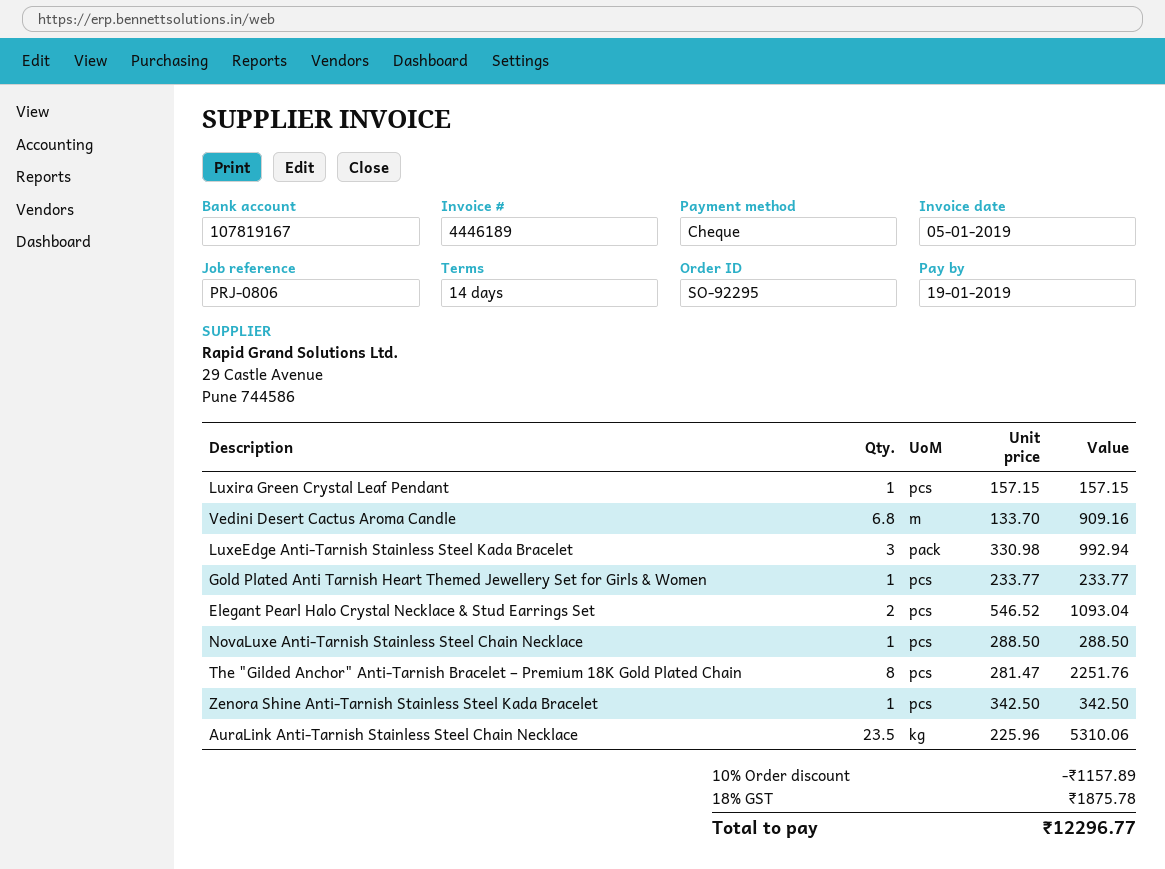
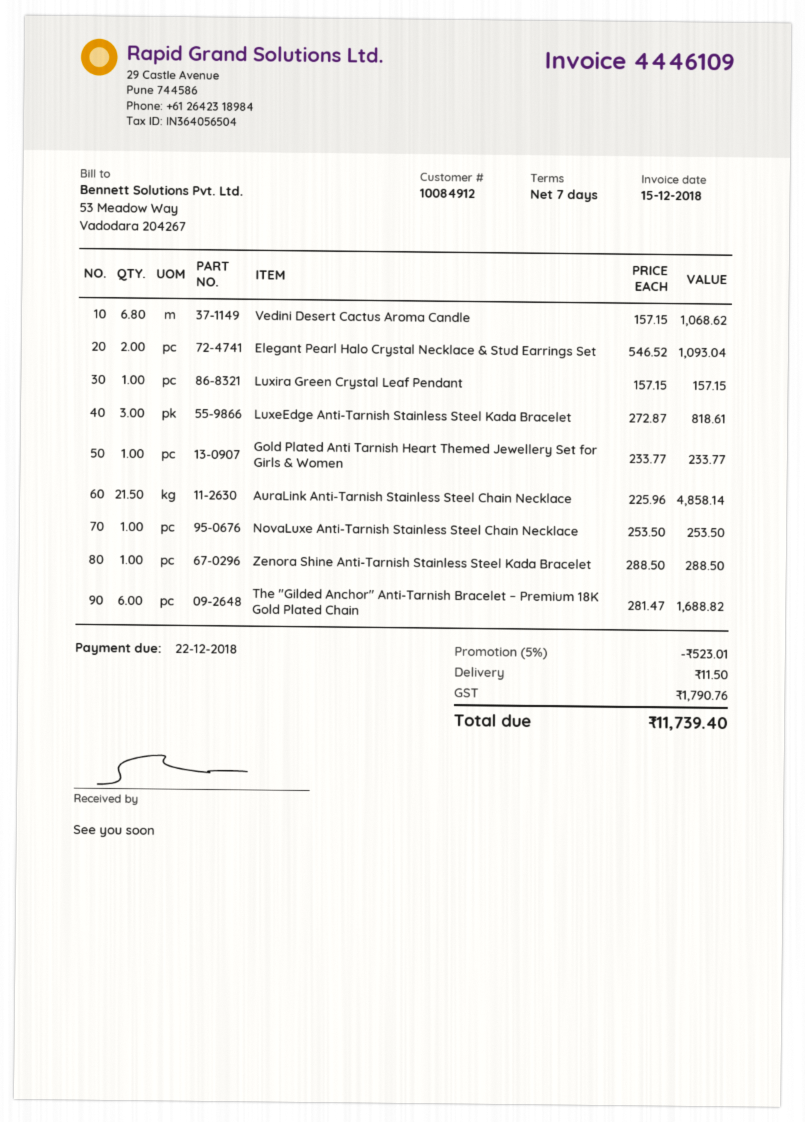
invoice number: 4446189 -> 4446109
invoice date: 2019-01-05 -> 2018-12-15
payment terms: 14 days -> 7 days
due date: 2019-01-19 -> 2018-12-22
Vedini Desert Cactus Aroma Candle: 6.8 x 133.70 = 909.16 -> 6.8 x 157.15 = 1068.62
LuxeEdge Anti-Tarnish Stainless Steel Kada Bracelet: 3 x 330.98 = 992.94 -> 3 x 272.87 = 818.61
NovaLuxe Anti-Tarnish Stainless Steel Chain Necklace: 1 x 288.50 = 288.50 -> 1 x 253.50 = 253.50
The "Gilded Anchor" Anti-Tarnish Bracelet – Premium 18K Gold Plated Chain: 8 x 281.47 = 2251.76 -> 6 x 281.47 = 1688.82
Zenora Shine Anti-Tarnish Stainless Steel Kada Bracelet: 1 x 342.50 = 342.50 -> 1 x 288.50 = 288.50
AuraLink Anti-Tarnish Stainless Steel Chain Necklace: 23.5 x 225.96 = 5310.06 -> 21.5 x 225.96 = 4858.14
discount: 10% = 1157.89 -> 5% = 523.01
shipping: none -> 11.50
tax: 1875.78 -> 1790.76
total: 12296.77 -> 11739.40

